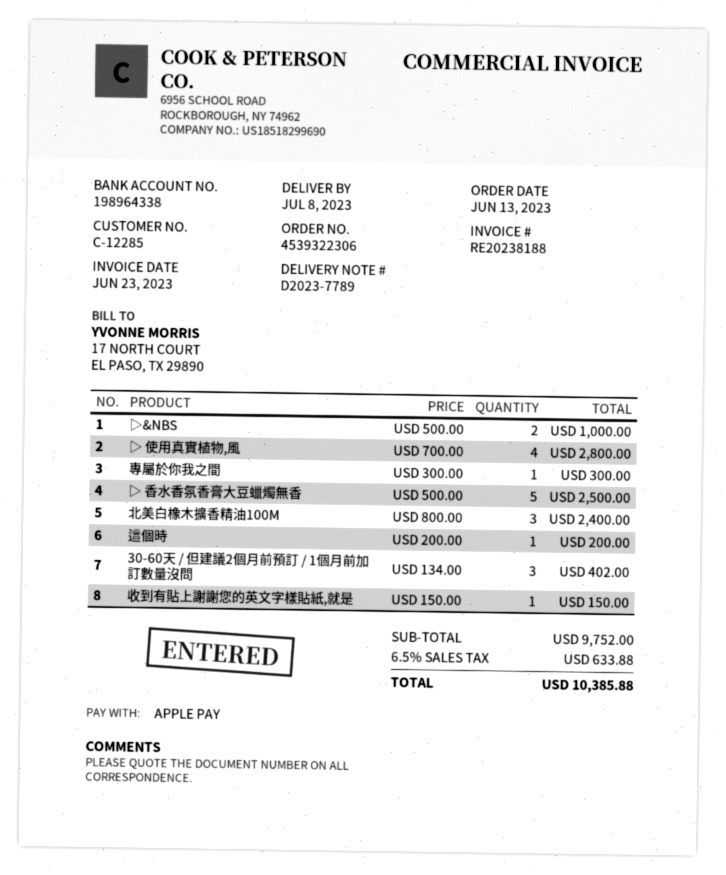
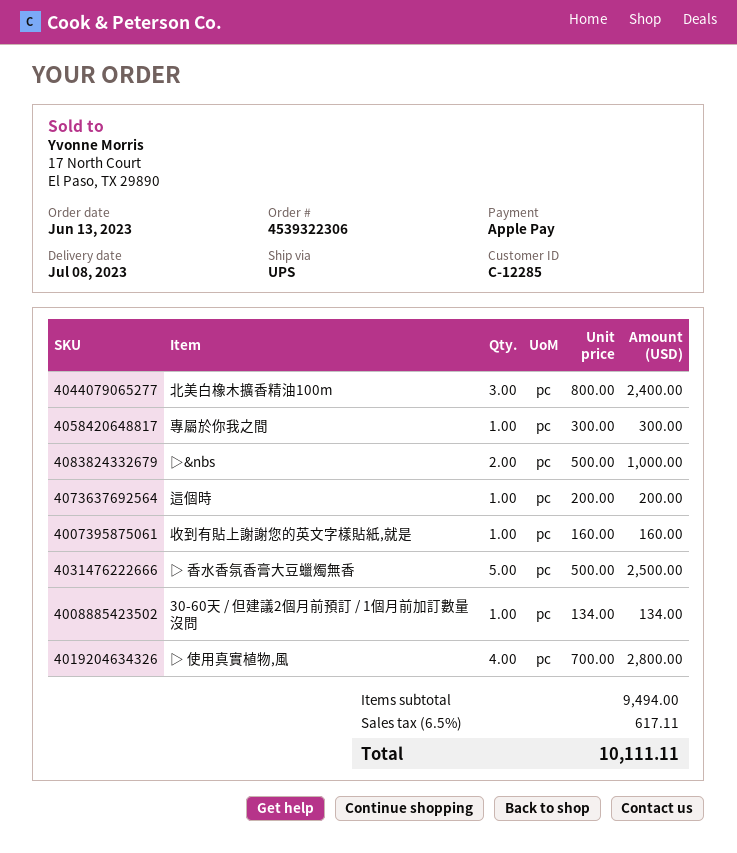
30-60天 / 但建議2個月前預訂 / 1個月前加訂數量沒問: 3 x 134.00 = 402.00 -> 1 x 134.00 = 134.00
收到有貼上謝謝您的英文字樣貼紙,就是: 1 x 150.00 = 150.00 -> 1 x 160.00 = 160.00
subtotal: 9752.00 -> 9494.00
tax: 6.5% = 633.88 -> 6.5% = 617.11
total: 10385.88 -> 10111.11

